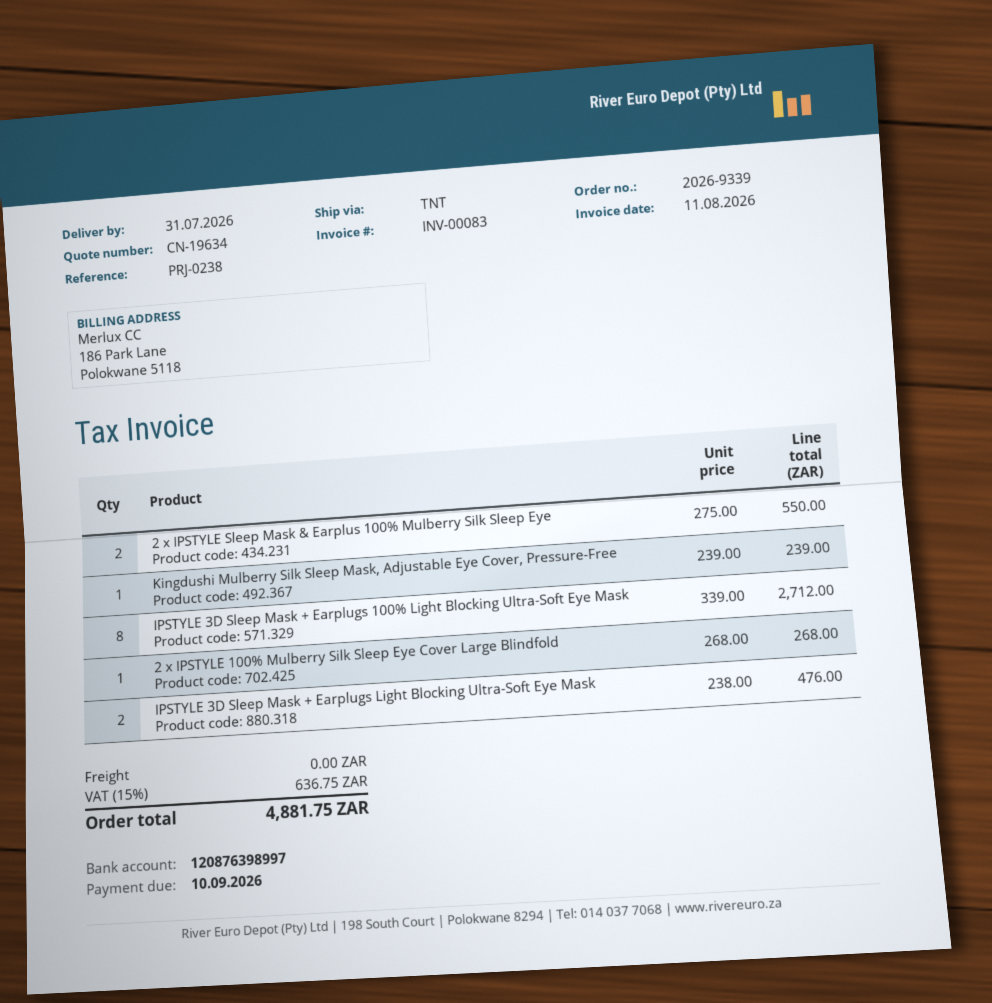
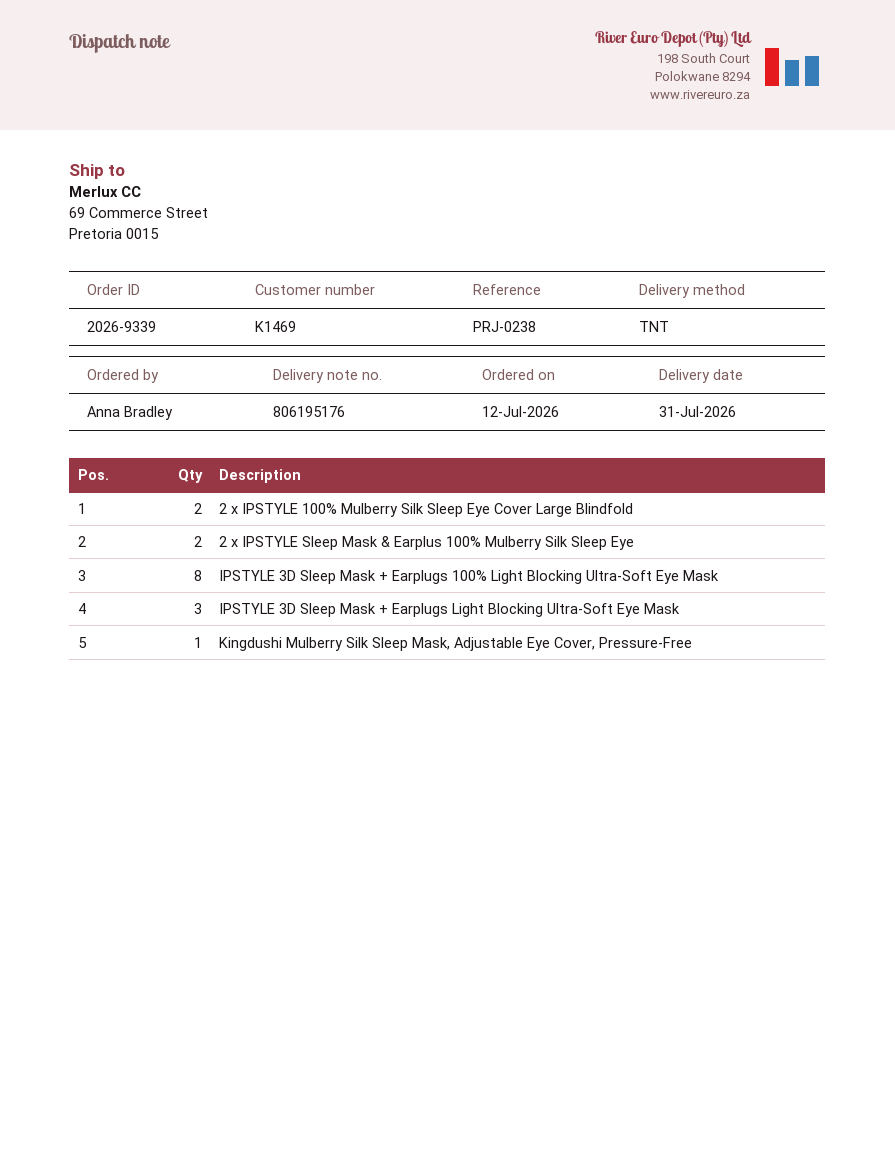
2 x IPSTYLE 100% Mulberry Silk Sleep Eye Cover Large Blindfold: 1 -> 2
IPSTYLE 3D Sleep Mask + Earplugs Light Blocking Ultra-Soft Eye Mask: 2 -> 3

